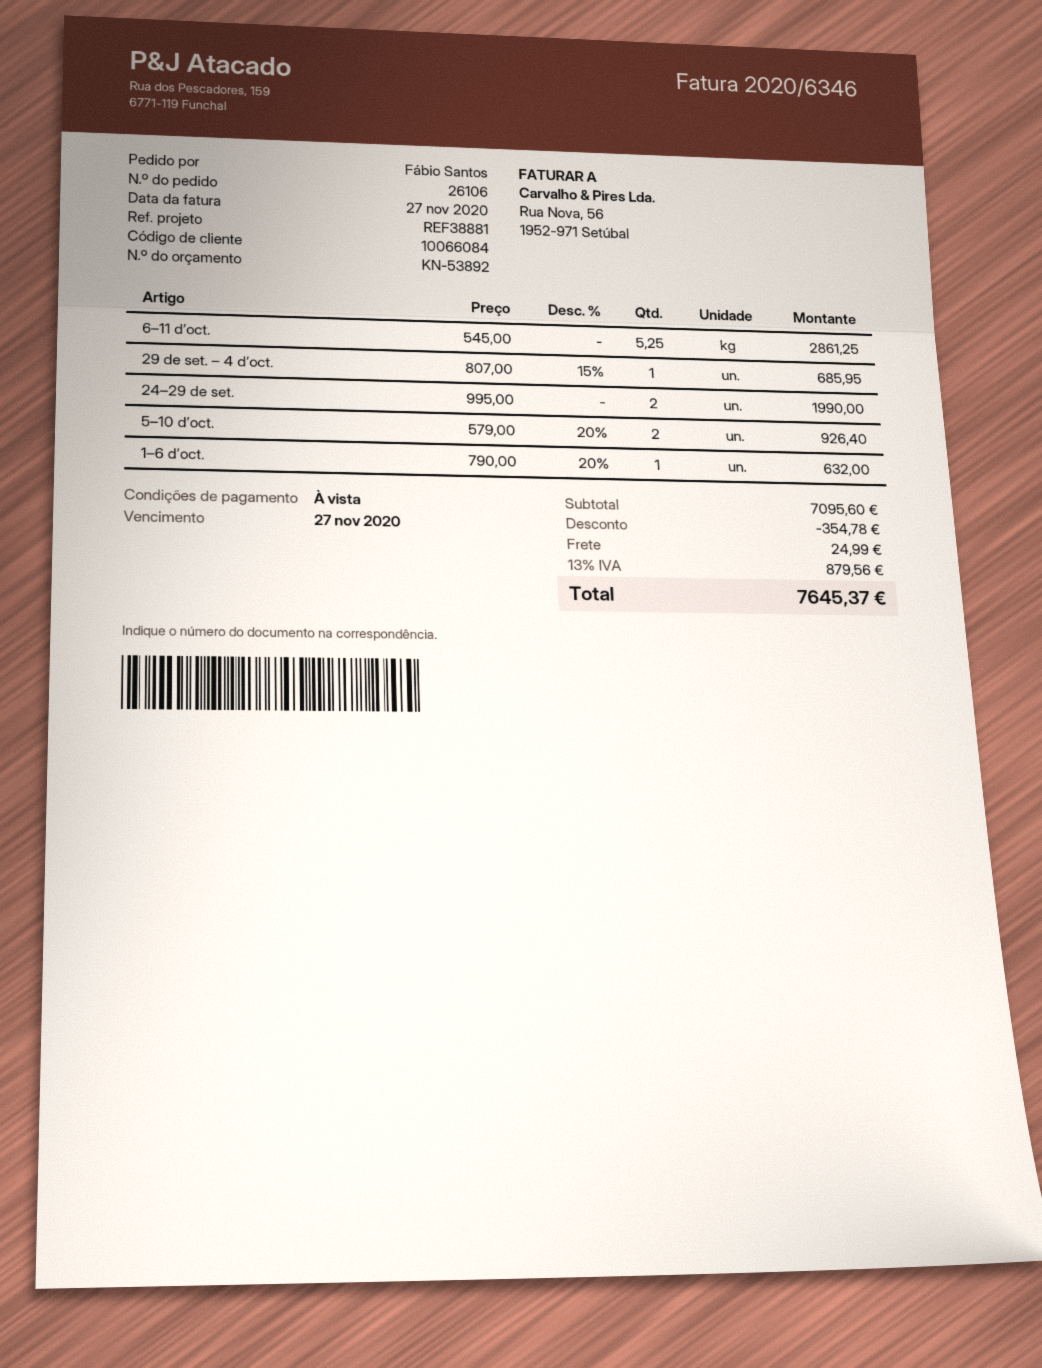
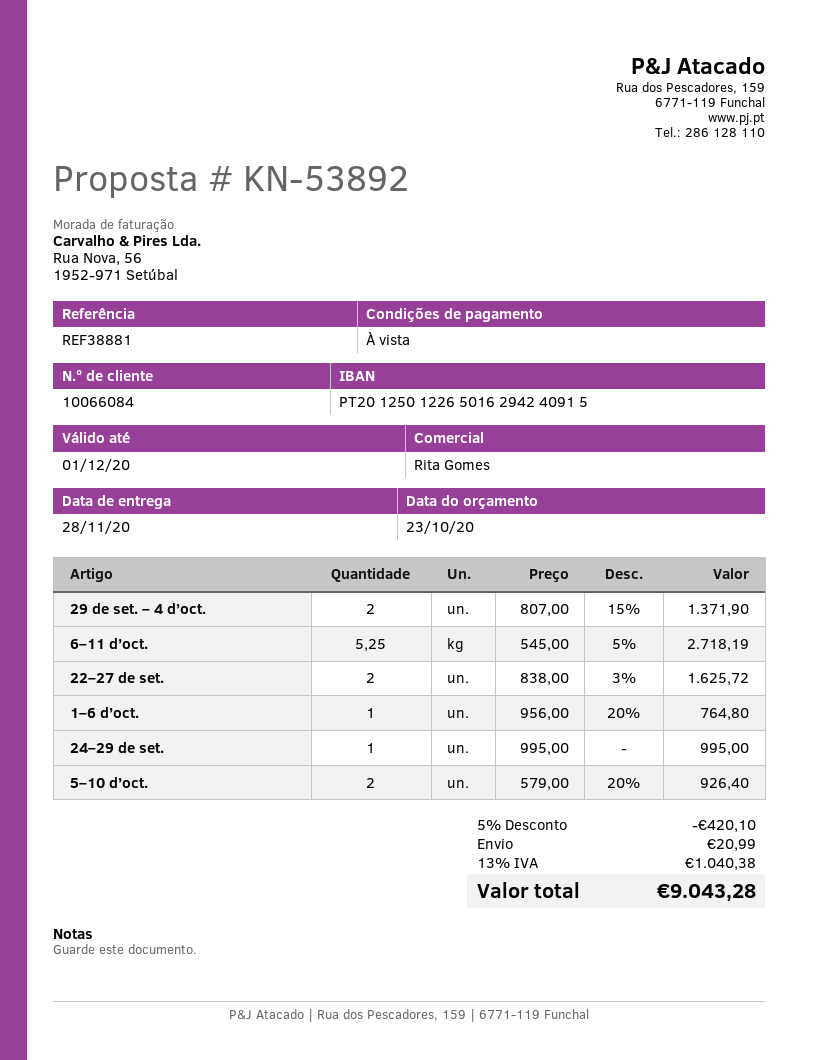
6–11 d’oct.: 5.25 x 545.00 = 2861.25 -> 5.25 x 545.00 - 5% = 2718.19
29 de set. – 4 d’oct.: 1 x 807.00 - 15% = 685.95 -> 2 x 807.00 - 15% = 1371.90
24–29 de set.: 2 x 995.00 = 1990.00 -> 1 x 995.00 = 995.00
1–6 d’oct.: 1 x 790.00 - 20% = 632.00 -> 1 x 956.00 - 20% = 764.80
22–27 de set.: none -> 2 x 838.00 - 3% = 1625.72
discount: 354.78 -> 420.10
shipping: 24.99 -> 20.99
tax: 13% = 879.56 -> 13% = 1040.38
total: 7645.37 -> 9043.28

